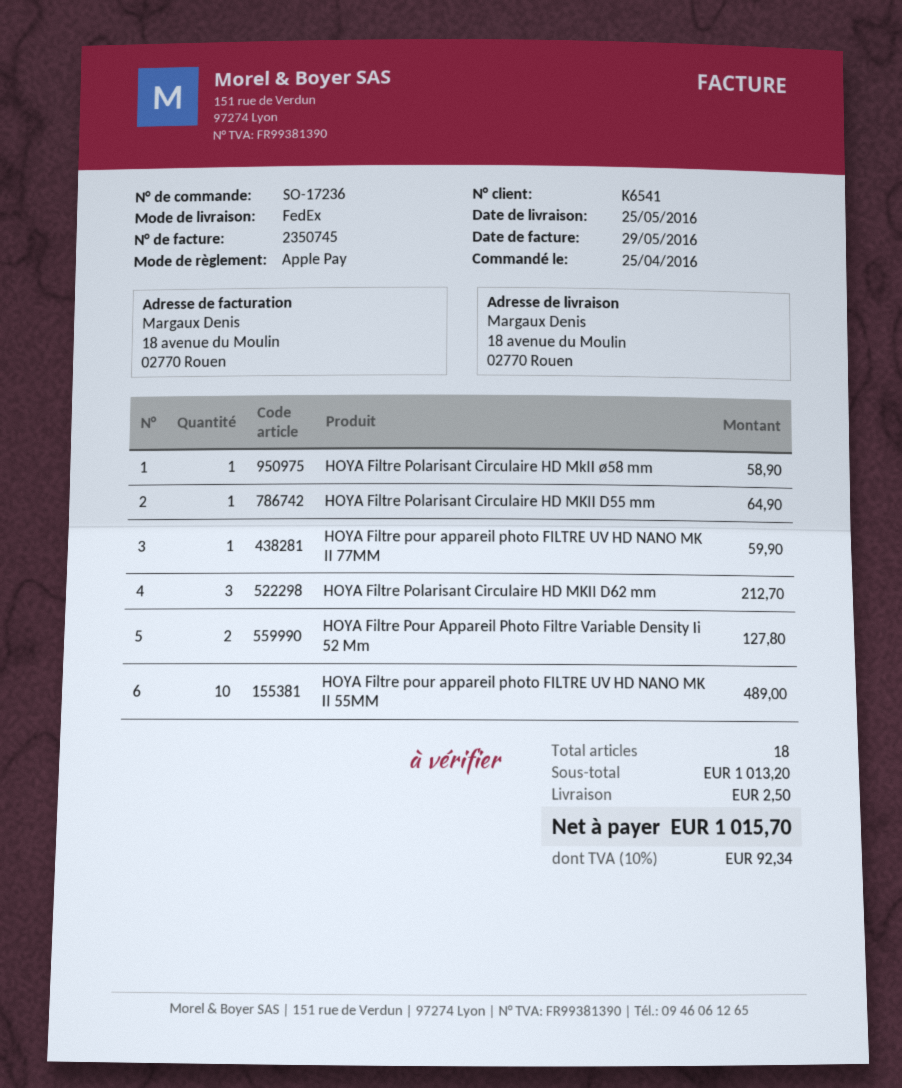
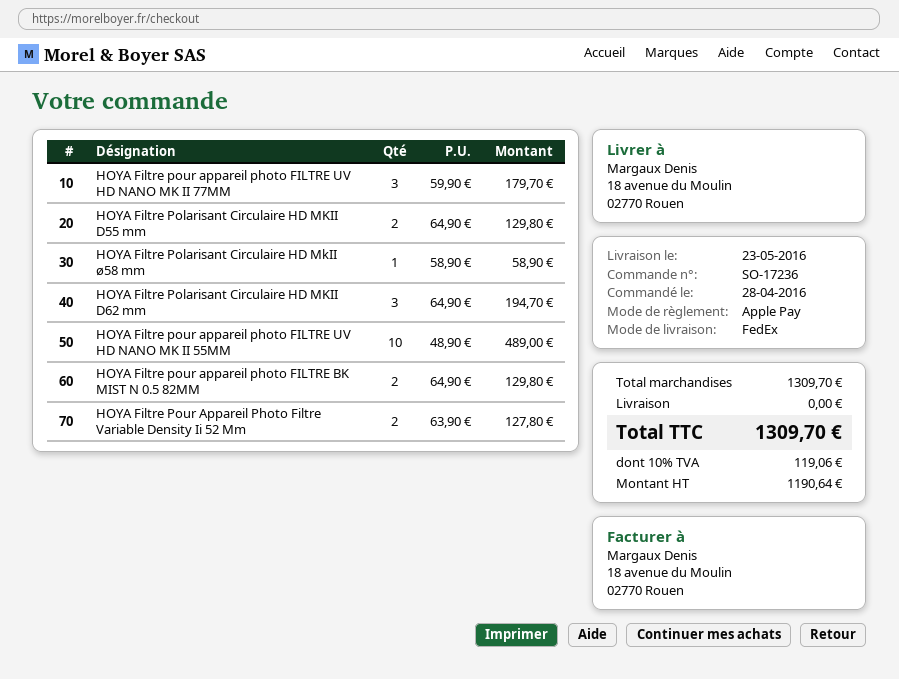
order date: 2016-04-25 -> 2016-04-28
delivery date: 2016-05-25 -> 2016-05-23
HOYA Filtre Polarisant Circulaire HD MKII D55 mm: 1 for 64.90 -> 2 for 129.80
HOYA Filtre pour appareil photo FILTRE UV HD NANO MK II 77MM: 1 for 59.90 -> 3 for 179.70
HOYA Filtre Polarisant Circulaire HD MKII D62 mm: 3 for 212.70 -> 3 for 194.70
HOYA Filtre pour appareil photo FILTRE BK MIST N 0.5 82MM: none -> 2 for 129.80
subtotal: 1013.20 -> 1309.70
shipping: 2.50 -> 0.00
tax: 10% = 92.34 -> 10% = 119.06
total: 1015.70 -> 1309.70

